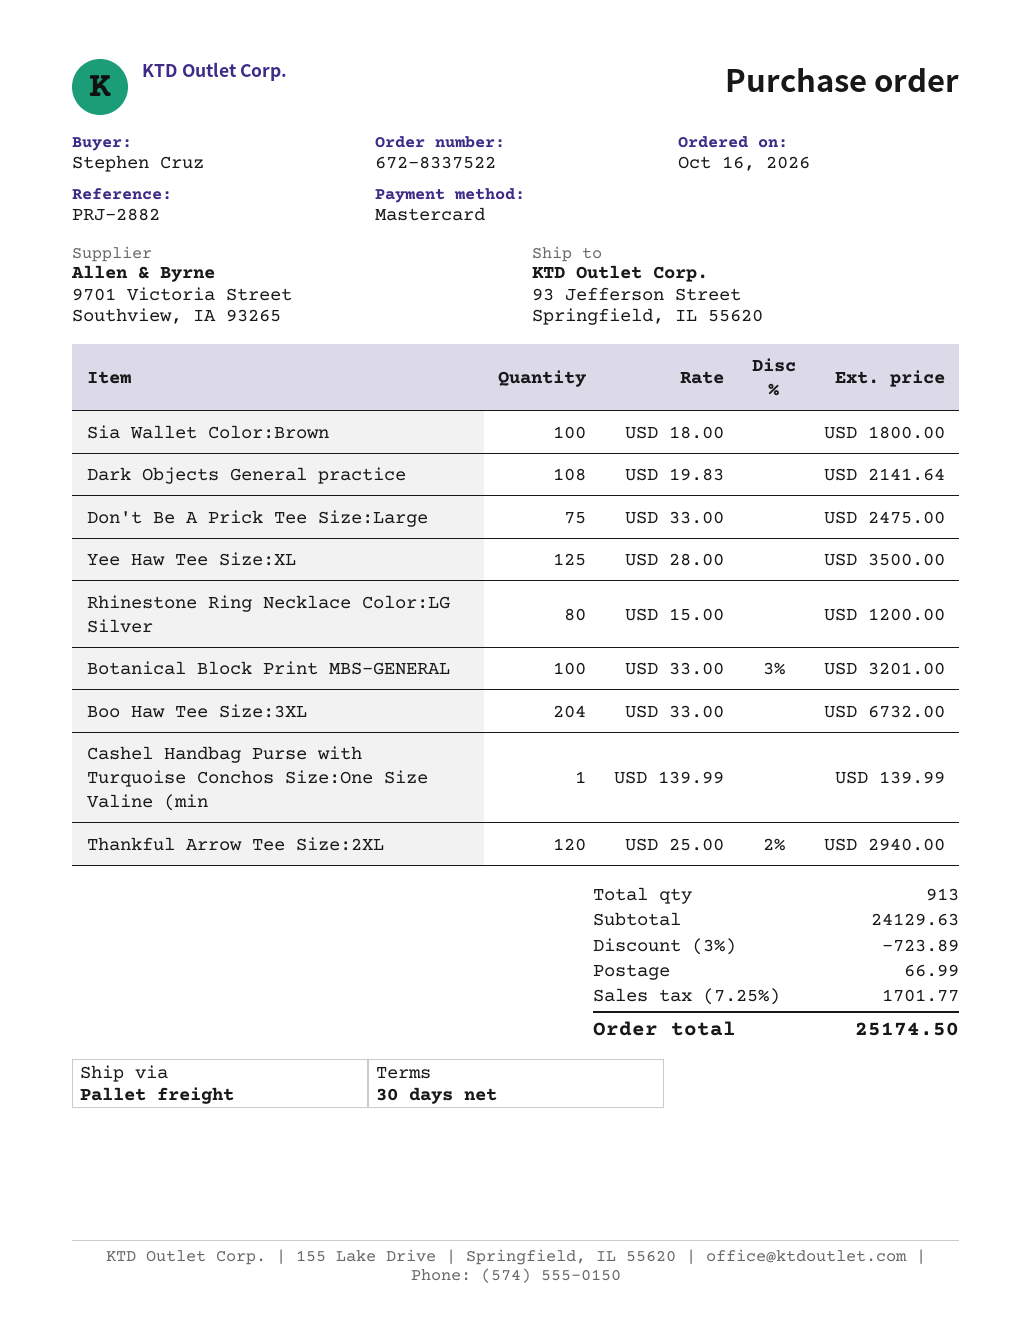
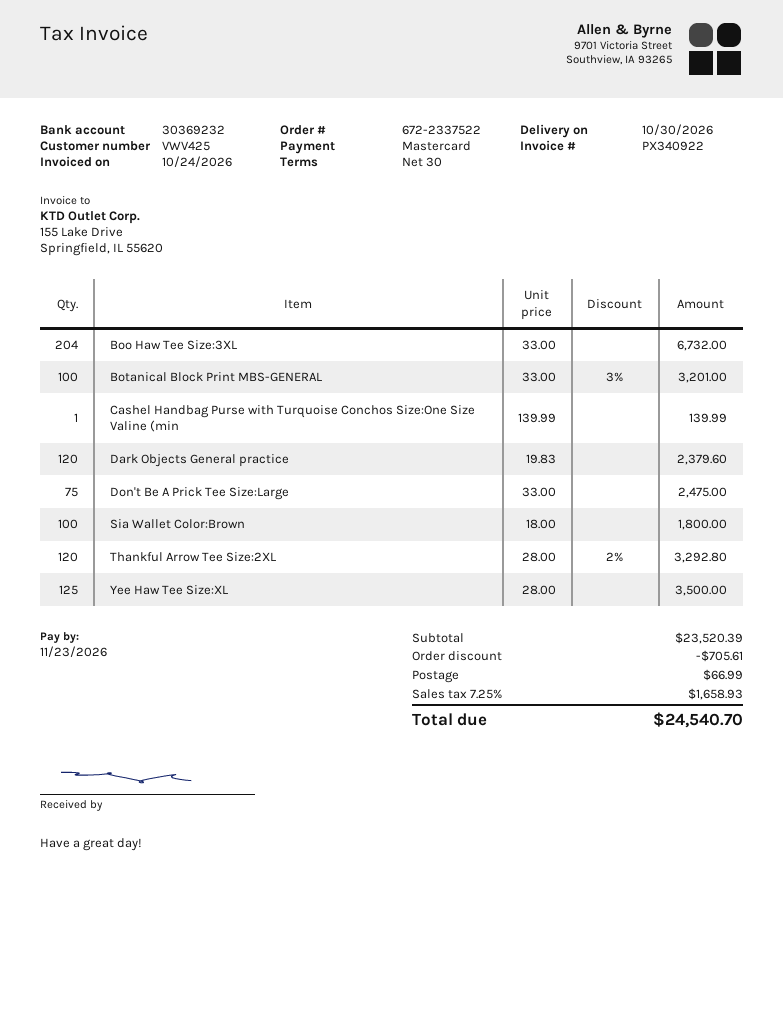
order number: 672-8337522 -> 672-2337522
Dark Objects General practice: 108 x 19.83 = 2141.64 -> 120 x 19.83 = 2379.60
Rhinestone Ring Necklace Color:LG Silver: 80 x 15.00 = 1200.00 -> none
Thankful Arrow Tee Size:2XL: 120 x 25.00 - 2% = 2940.00 -> 120 x 28.00 - 2% = 3292.80
subtotal: 24129.63 -> 23520.39
discount: 723.89 -> 705.61
tax: 7.25% = 1701.77 -> 7.25% = 1658.93
total: 25174.50 -> 24540.70

